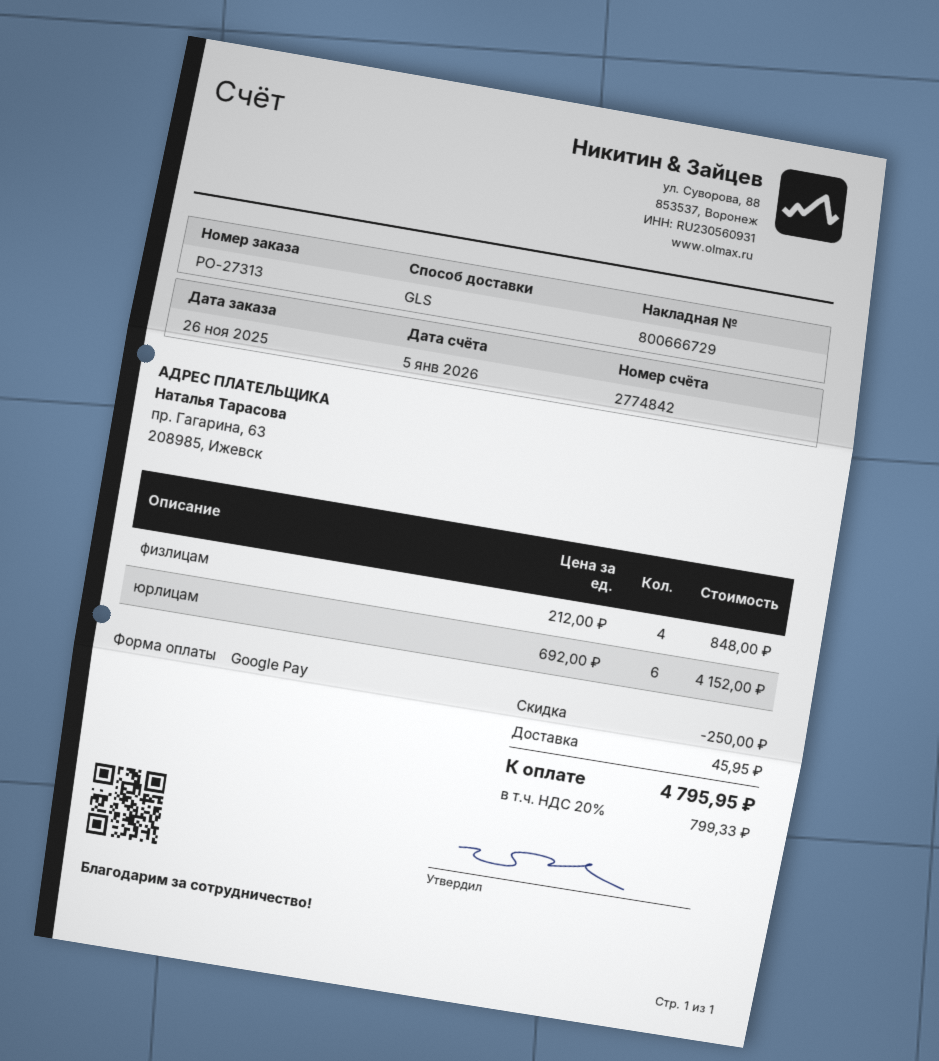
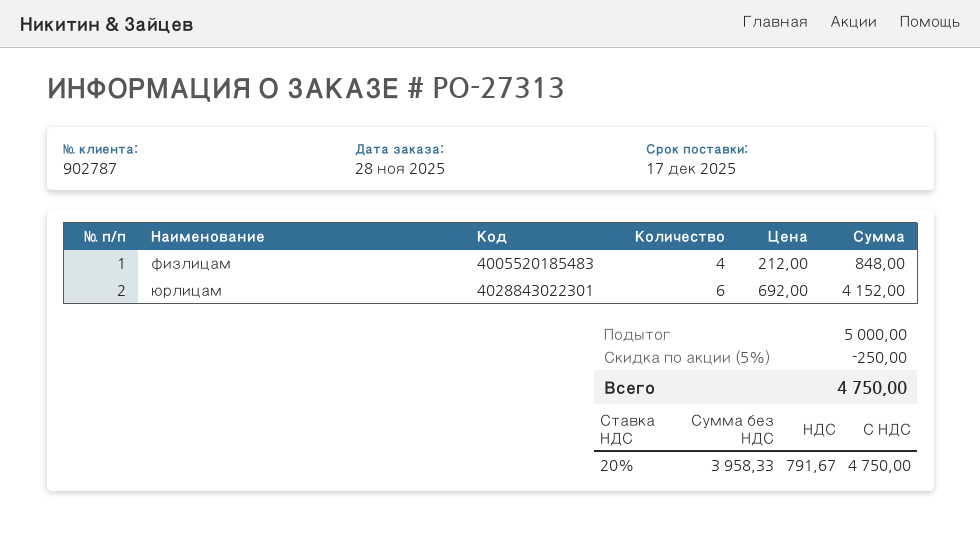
order date: 2025-11-26 -> 2025-11-28
shipping: 45.95 -> none
tax: 20% = 799.33 -> 20% = 791.67
total: 4795.95 -> 4750.00

